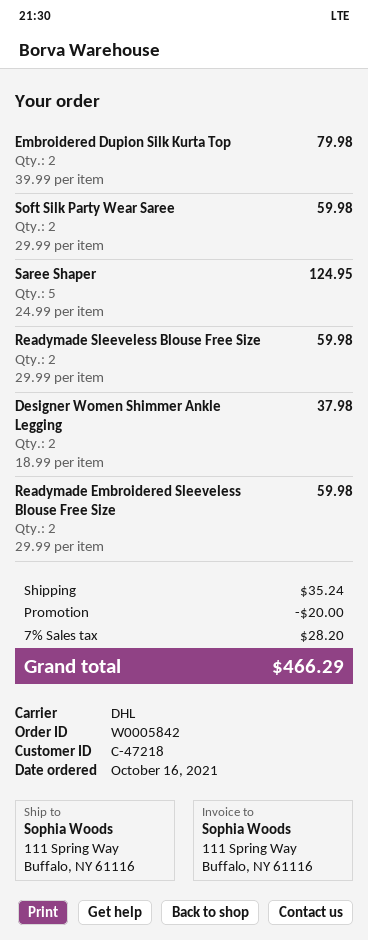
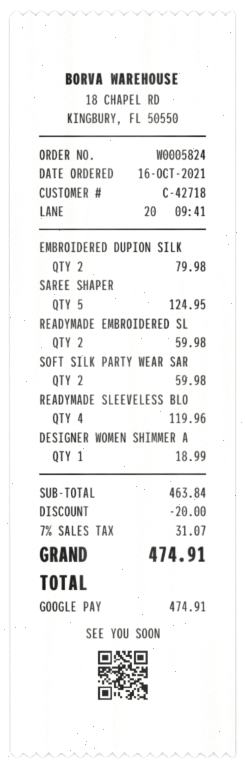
order number: W0005842 -> W0005824
customer number: C-47218 -> C-42718
Readymade Sleeveless Blouse Free Size: 2 for 59.98 -> 4 for 119.96
Designer Women Shimmer Ankle Legging: 2 for 37.98 -> 1 for 18.99
shipping: 35.24 -> none
tax: 7% = 28.20 -> 7% = 31.07
total: 466.29 -> 474.91

